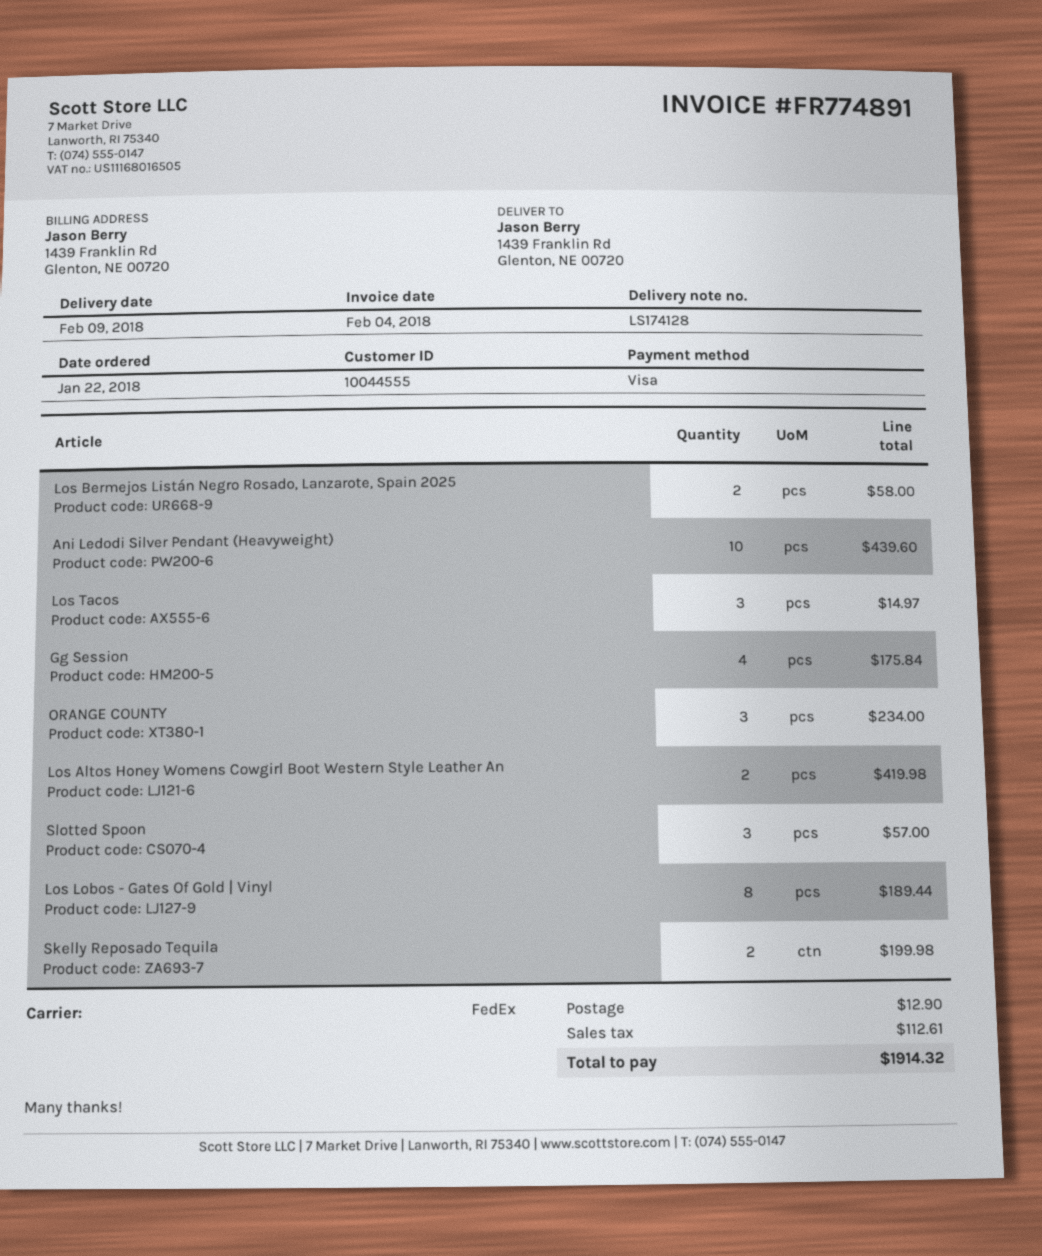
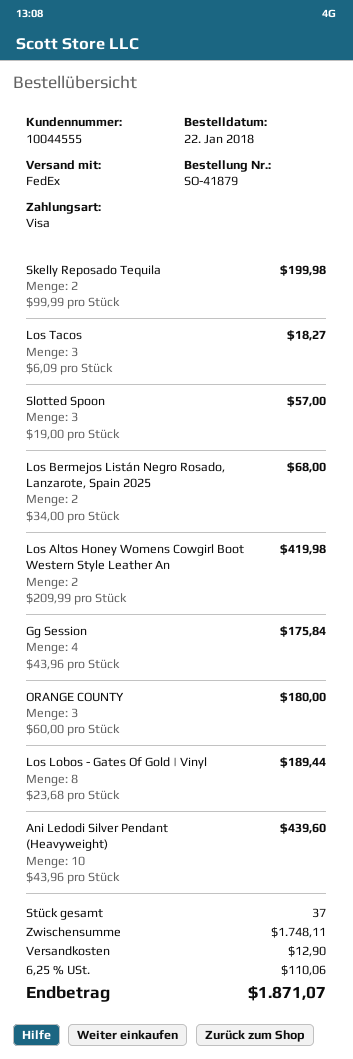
Los Bermejos Listán Negro Rosado, Lanzarote, Spain 2025: 2 for 58.00 -> 2 for 68.00
Los Tacos: 3 for 14.97 -> 3 for 18.27
ORANGE COUNTY: 3 for 234.00 -> 3 for 180.00
tax: 112.61 -> 110.06
total: 1914.32 -> 1871.07

